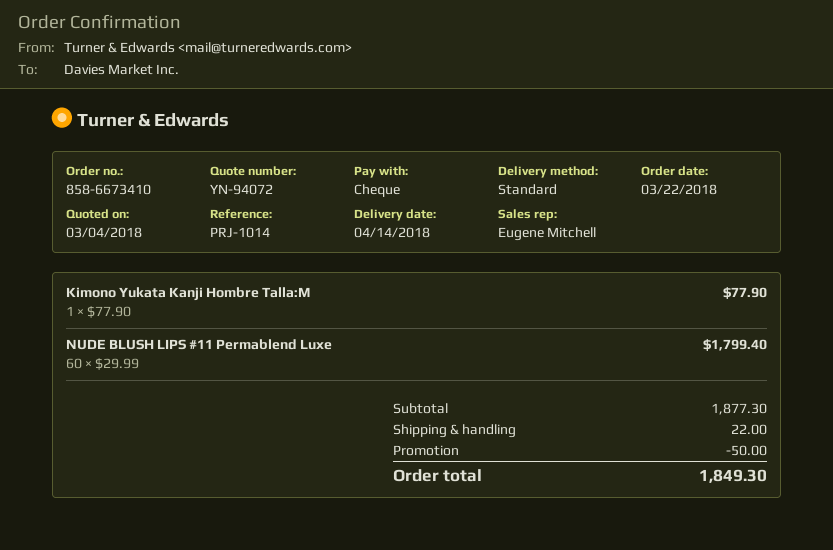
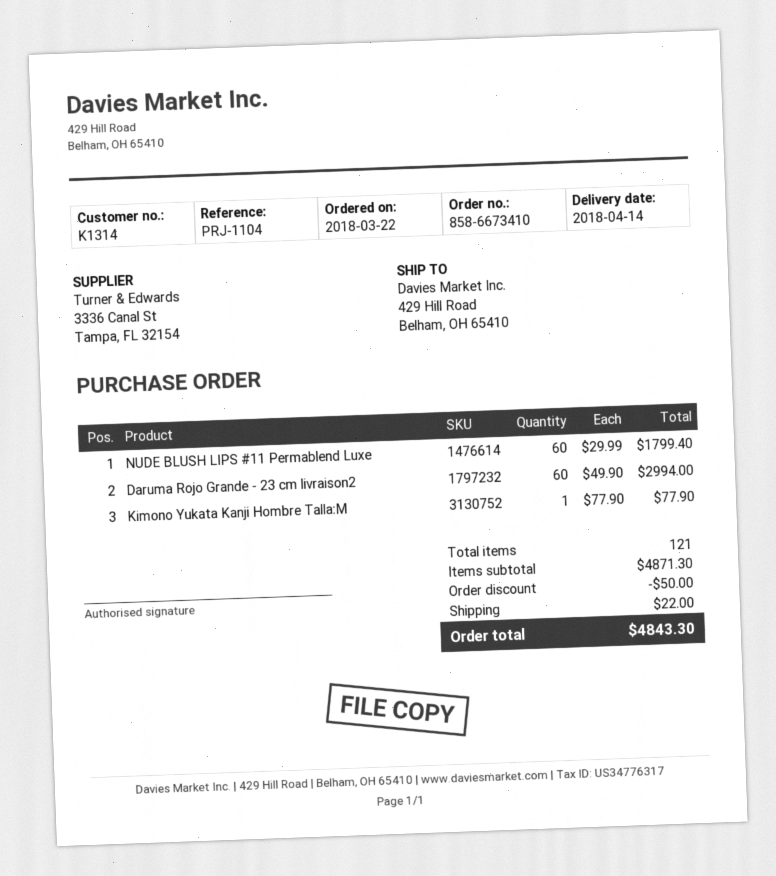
reference: PRJ-1014 -> PRJ-1104
Daruma Rojo Grande - 23 cm livraison2: none -> 60 x 49.90 = 2994.00
subtotal: 1877.30 -> 4871.30
total: 1849.30 -> 4843.30

